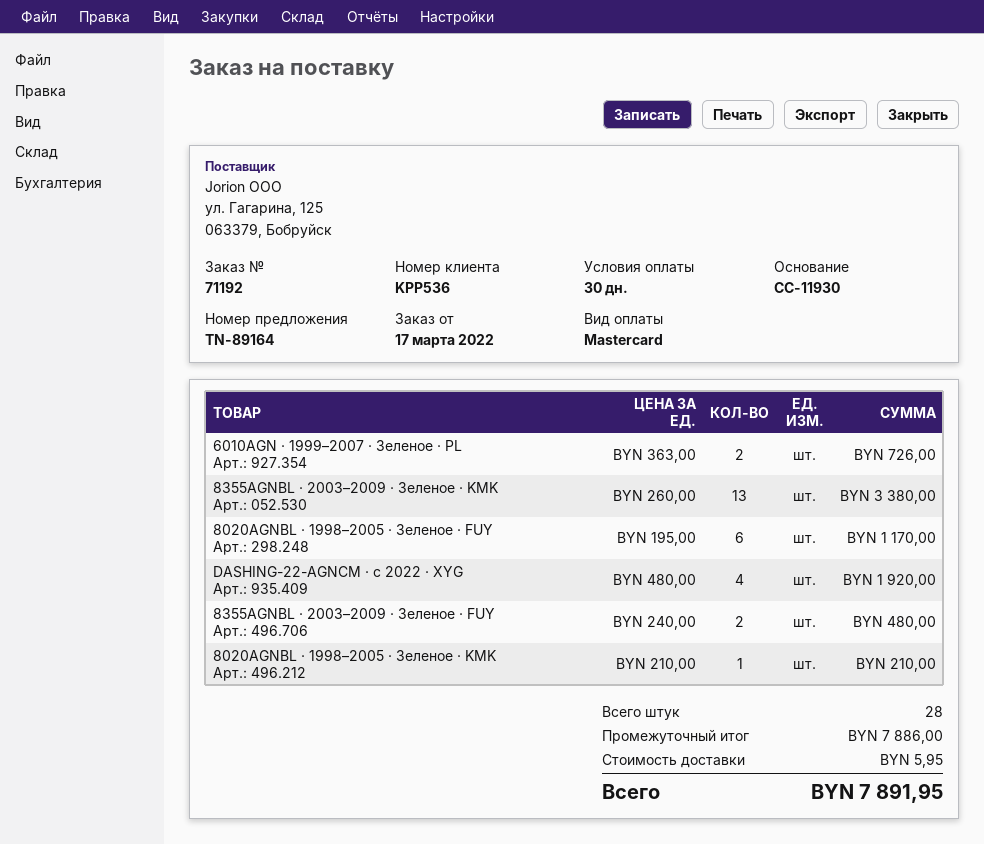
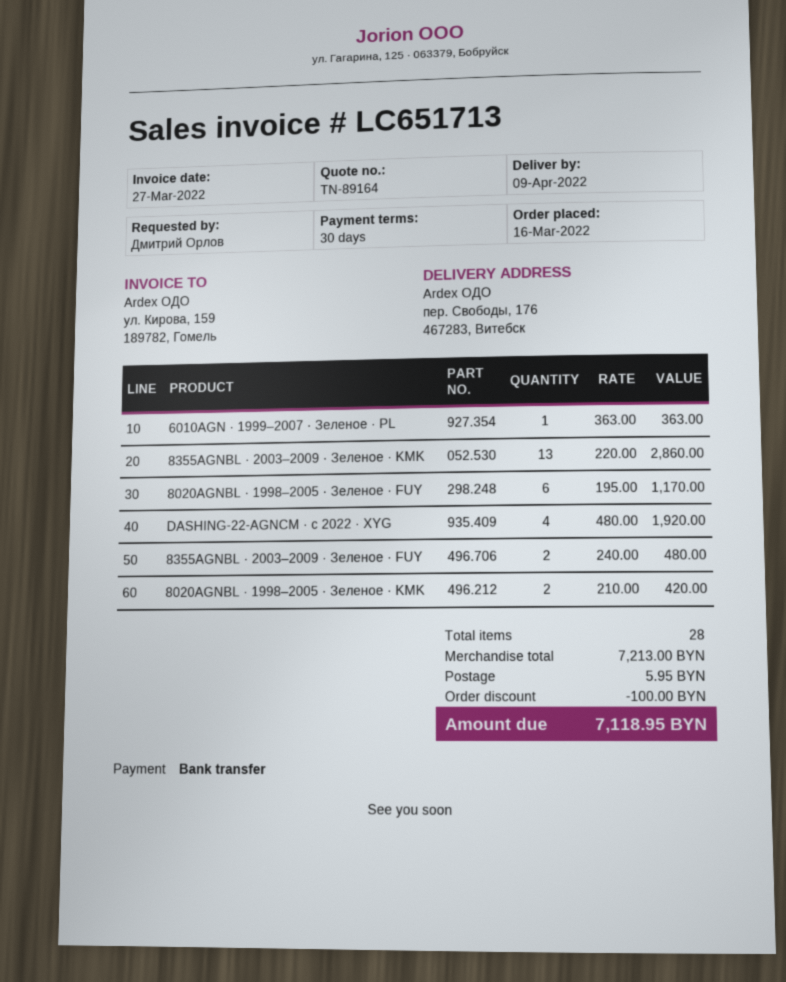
order date: 2022-03-17 -> 2022-03-16
payment method: Mastercard -> bank transfer
6010AGN · 1999–2007 · Зеленое · PL: 2 x 363.00 = 726.00 -> 1 x 363.00 = 363.00
8355AGNBL · 2003–2009 · Зеленое · KMK: 13 x 260.00 = 3380.00 -> 13 x 220.00 = 2860.00
8020AGNBL · 1998–2005 · Зеленое · KMK: 1 x 210.00 = 210.00 -> 2 x 210.00 = 420.00
subtotal: 7886.00 -> 7213.00
discount: none -> 100.00
total: 7891.95 -> 7118.95

